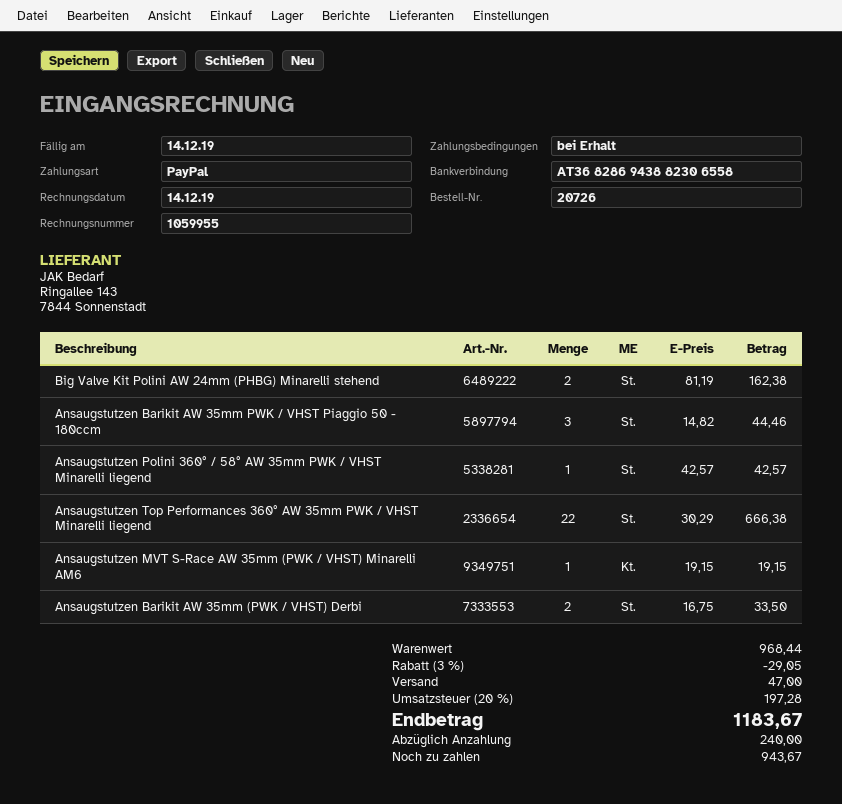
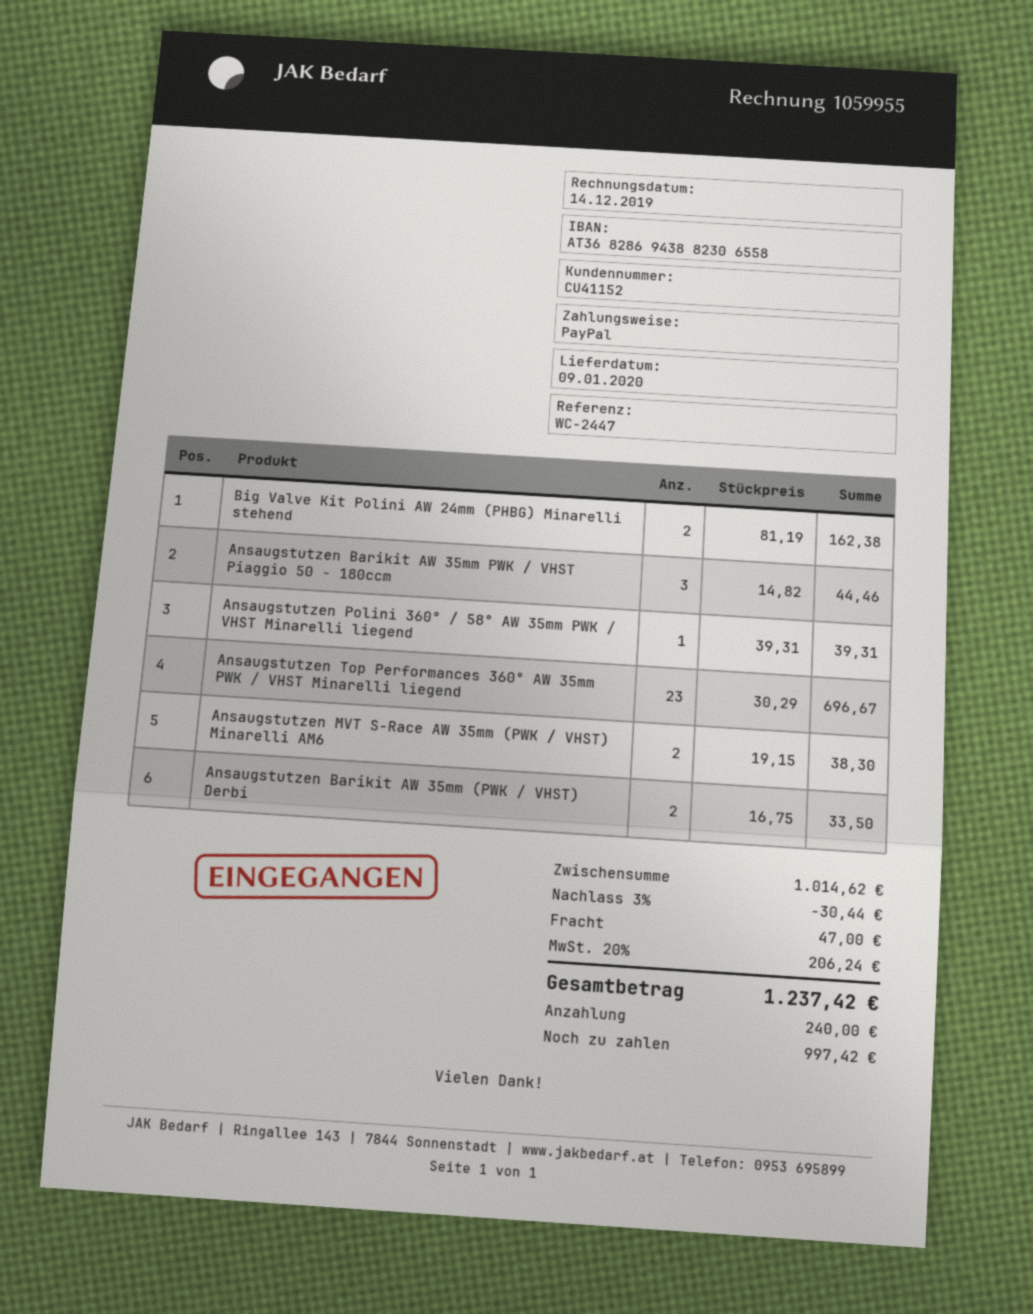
Ansaugstutzen Polini 360° / 58° AW 35mm PWK / VHST Minarelli liegend: 1 x 42.57 = 42.57 -> 1 x 39.31 = 39.31
Ansaugstutzen Top Performances 360° AW 35mm PWK / VHST Minarelli liegend: 22 x 30.29 = 666.38 -> 23 x 30.29 = 696.67
Ansaugstutzen MVT S-Race AW 35mm (PWK / VHST) Minarelli AM6: 1 x 19.15 = 19.15 -> 2 x 19.15 = 38.30
subtotal: 968.44 -> 1014.62
discount: 3% = 29.05 -> 3% = 30.44
tax: 20% = 197.28 -> 20% = 206.24
total: 1183.67 -> 1237.42
balance: 943.67 -> 997.42

